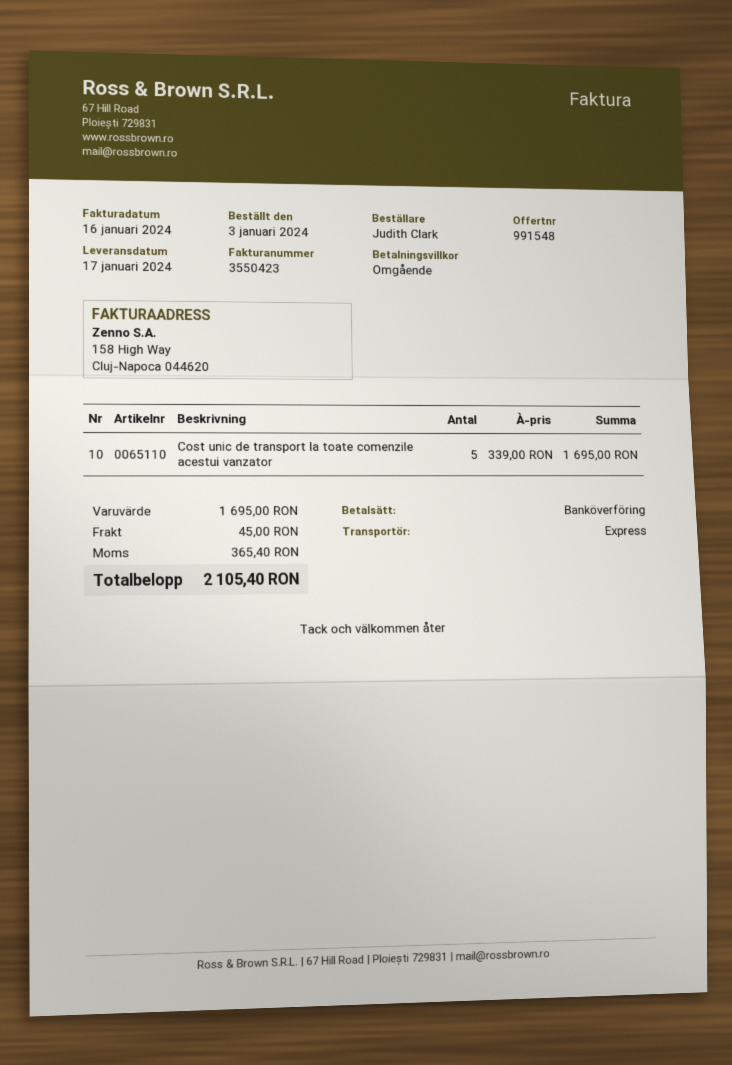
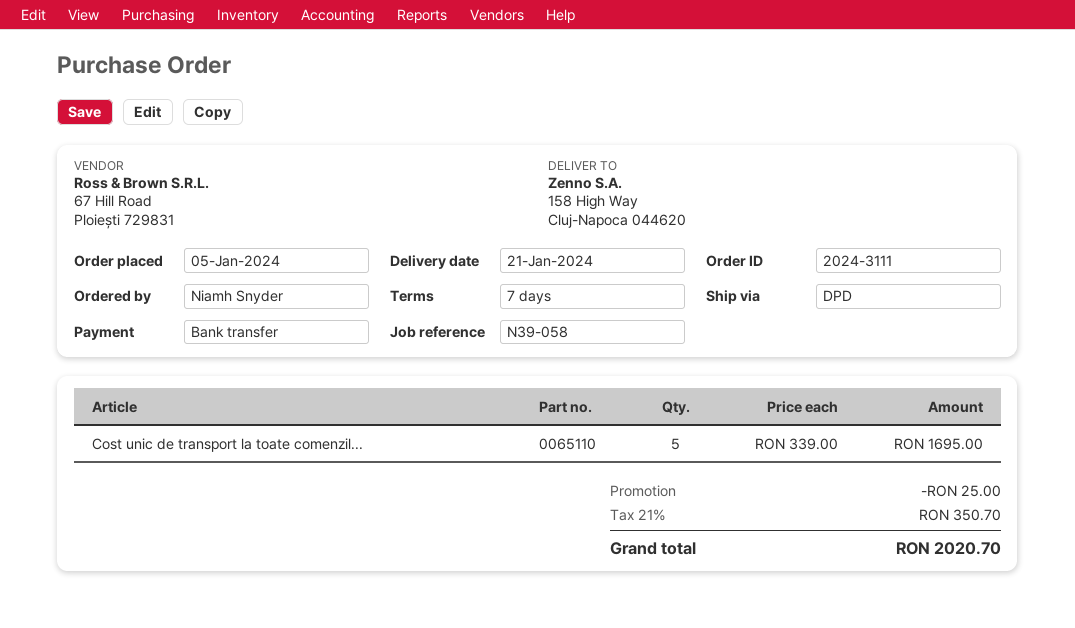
order date: 2024-01-03 -> 2024-01-05
delivery date: 2024-01-17 -> 2024-01-21
payment terms: on receipt -> 7 days
ordered by: Judith Clark -> Niamh Snyder
shipping method: express -> DPD
discount: none -> 25.00
shipping: 45.00 -> none
tax: 365.40 -> 350.70
total: 2105.40 -> 2020.70

